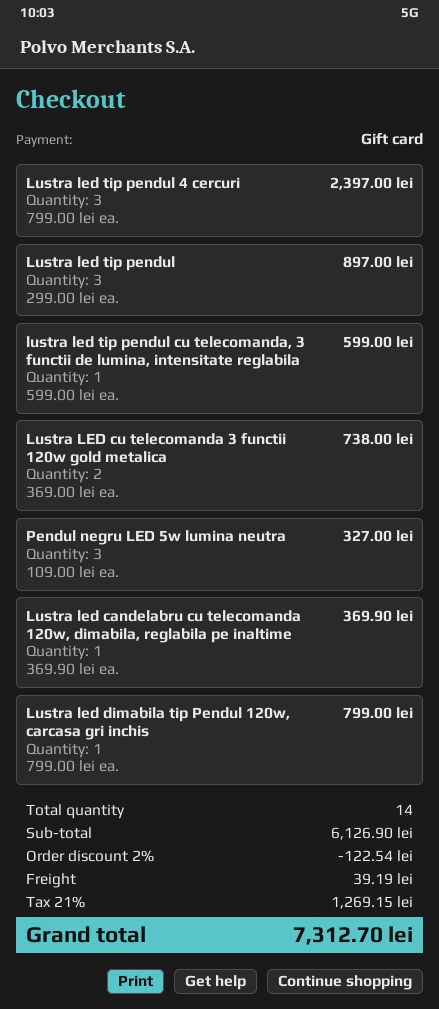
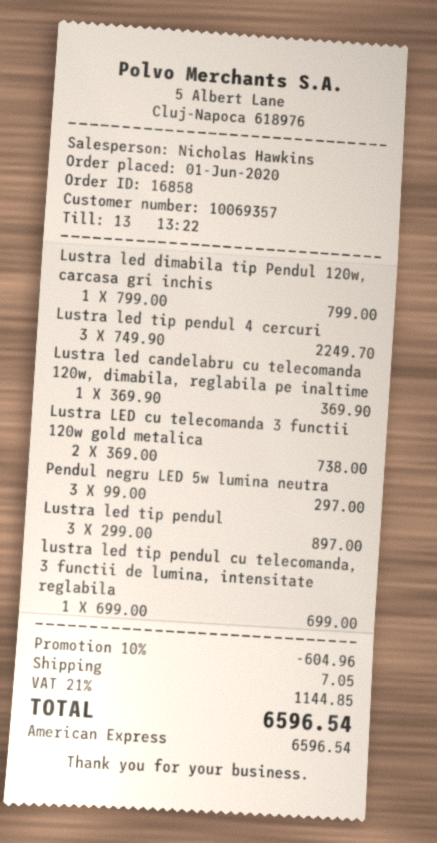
payment method: gift card -> American Express
Lustra led tip pendul 4 cercuri: 3 x 799.00 = 2397.00 -> 3 x 749.90 = 2249.70
lustra led tip pendul cu telecomanda, 3 functii de lumina, intensitate reglabila: 1 x 599.00 = 599.00 -> 1 x 699.00 = 699.00
Pendul negru LED 5w lumina neutra: 3 x 109.00 = 327.00 -> 3 x 99.00 = 297.00
discount: 2% = 122.54 -> 10% = 604.96
shipping: 39.19 -> 7.05
tax: 21% = 1269.15 -> 21% = 1144.85
total: 7312.70 -> 6596.54

